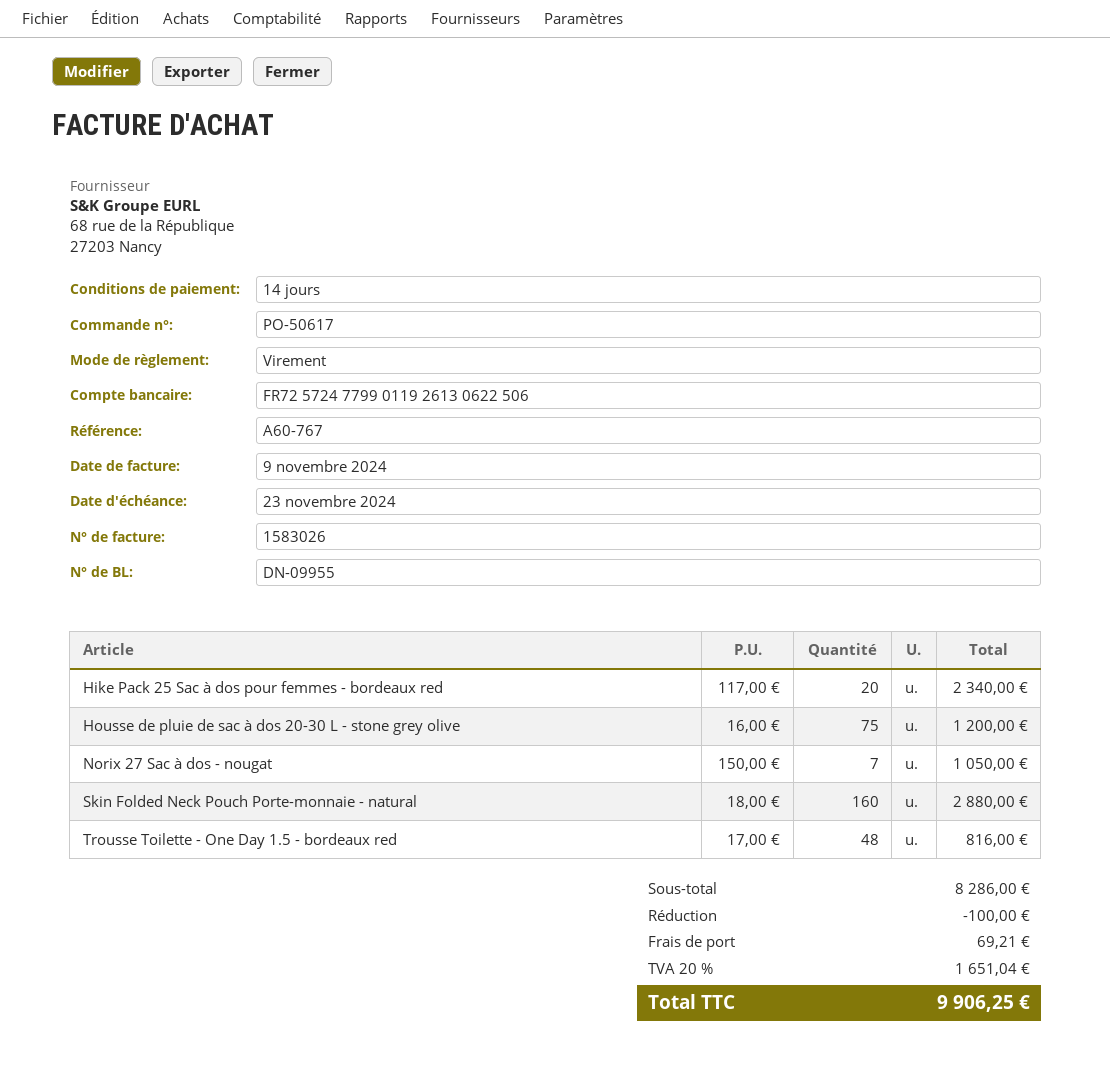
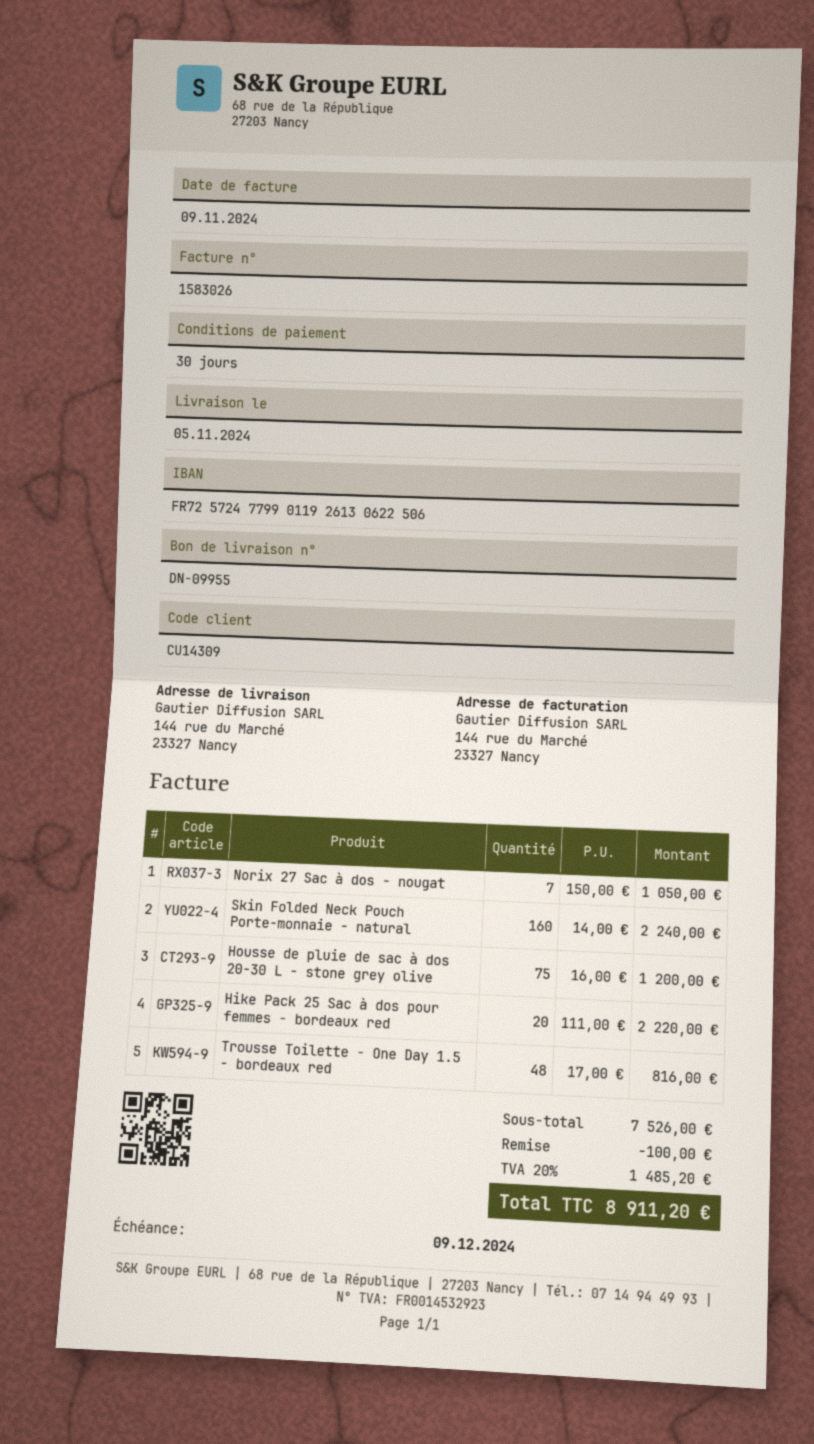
payment terms: 14 days -> 30 days
due date: 2024-11-23 -> 2024-12-09
Hike Pack 25 Sac à dos pour femmes - bordeaux red: 20 x 117.00 = 2340.00 -> 20 x 111.00 = 2220.00
Skin Folded Neck Pouch Porte-monnaie - natural: 160 x 18.00 = 2880.00 -> 160 x 14.00 = 2240.00
subtotal: 8286.00 -> 7526.00
shipping: 69.21 -> none
tax: 20% = 1651.04 -> 20% = 1485.20
total: 9906.25 -> 8911.20

